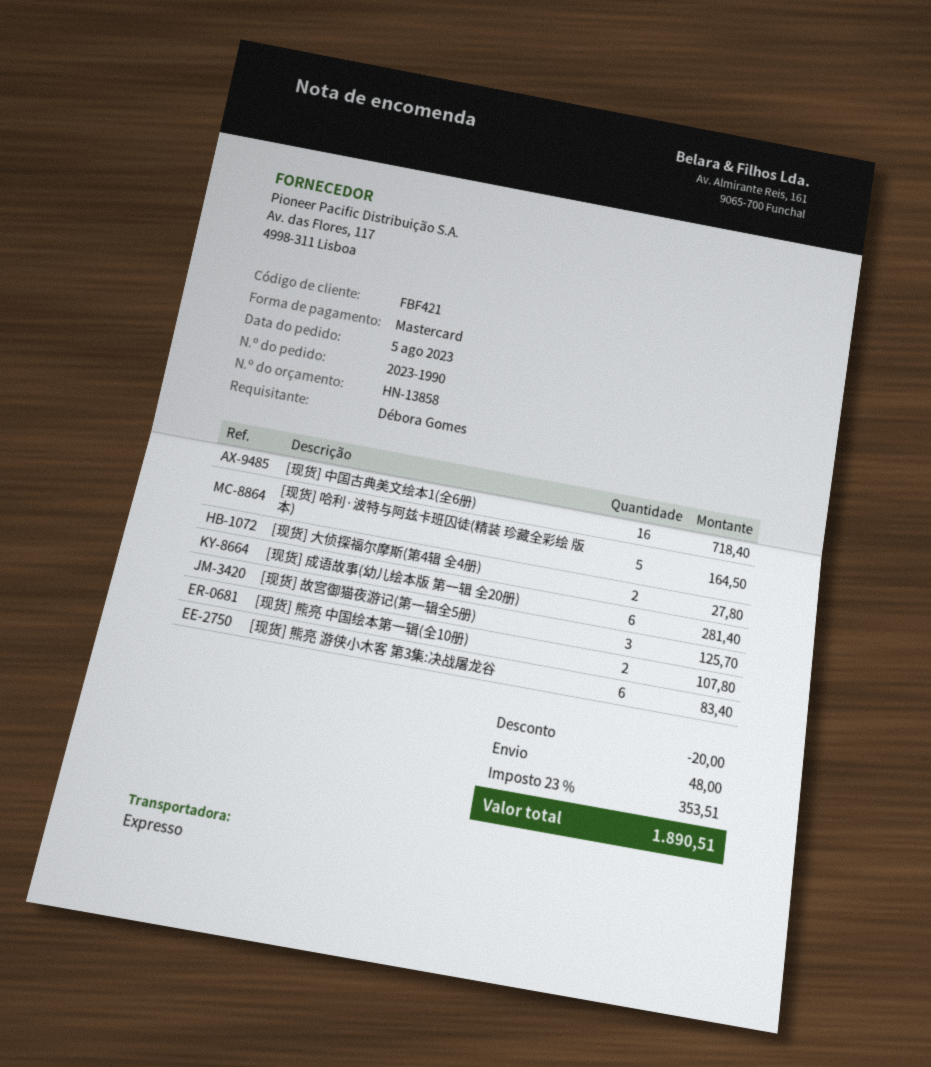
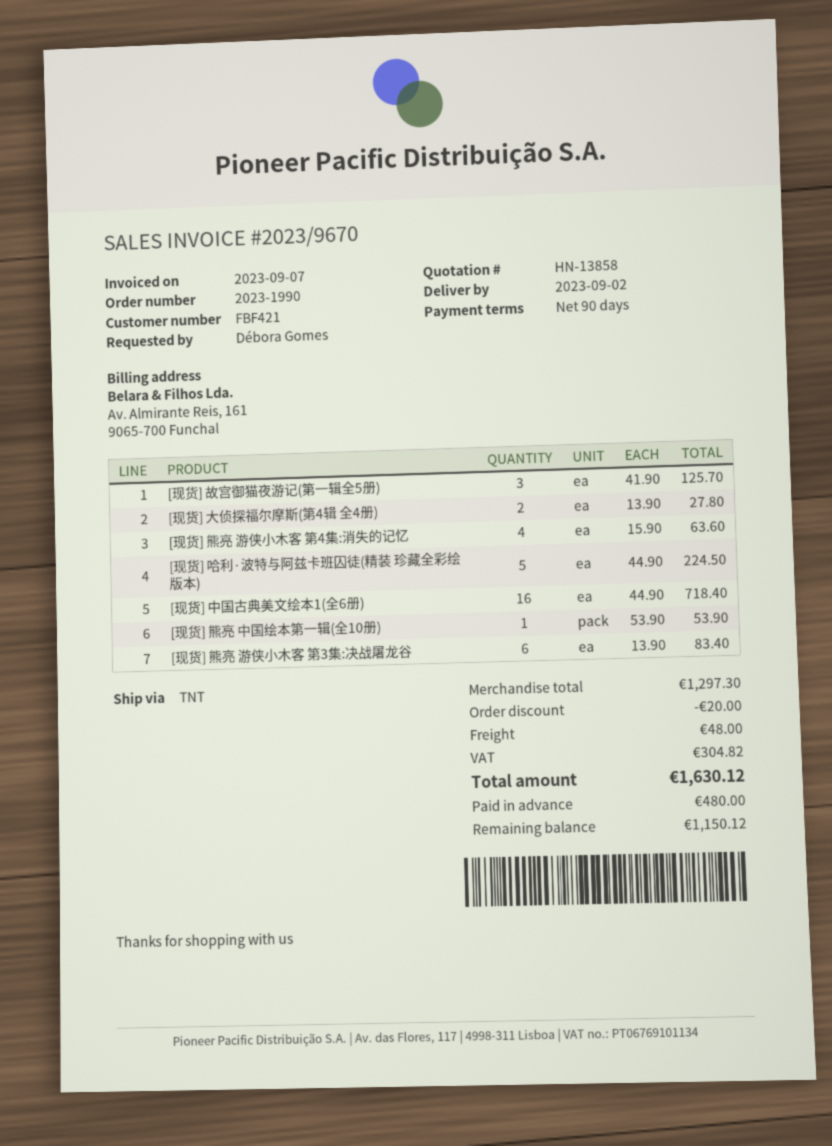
shipping method: express -> TNT
[现货] 哈利·波特与阿兹卡班囚徒(精装 珍藏全彩绘 版本): 5 for 164.50 -> 5 for 224.50
[现货] 成语故事(幼儿绘本版 第一辑 全20册): 6 for 281.40 -> none
[现货] 熊亮 中国绘本第一辑(全10册): 2 for 107.80 -> 1 for 53.90
[现货] 熊亮 游侠小木客 第4集:消失的记忆: none -> 4 for 63.60
tax: 353.51 -> 304.82
total: 1890.51 -> 1630.12

